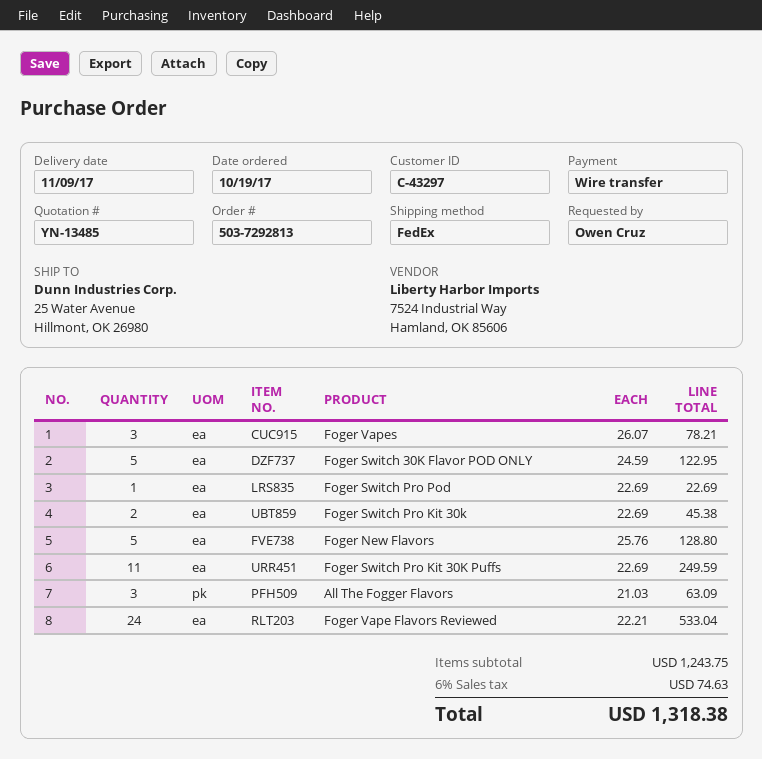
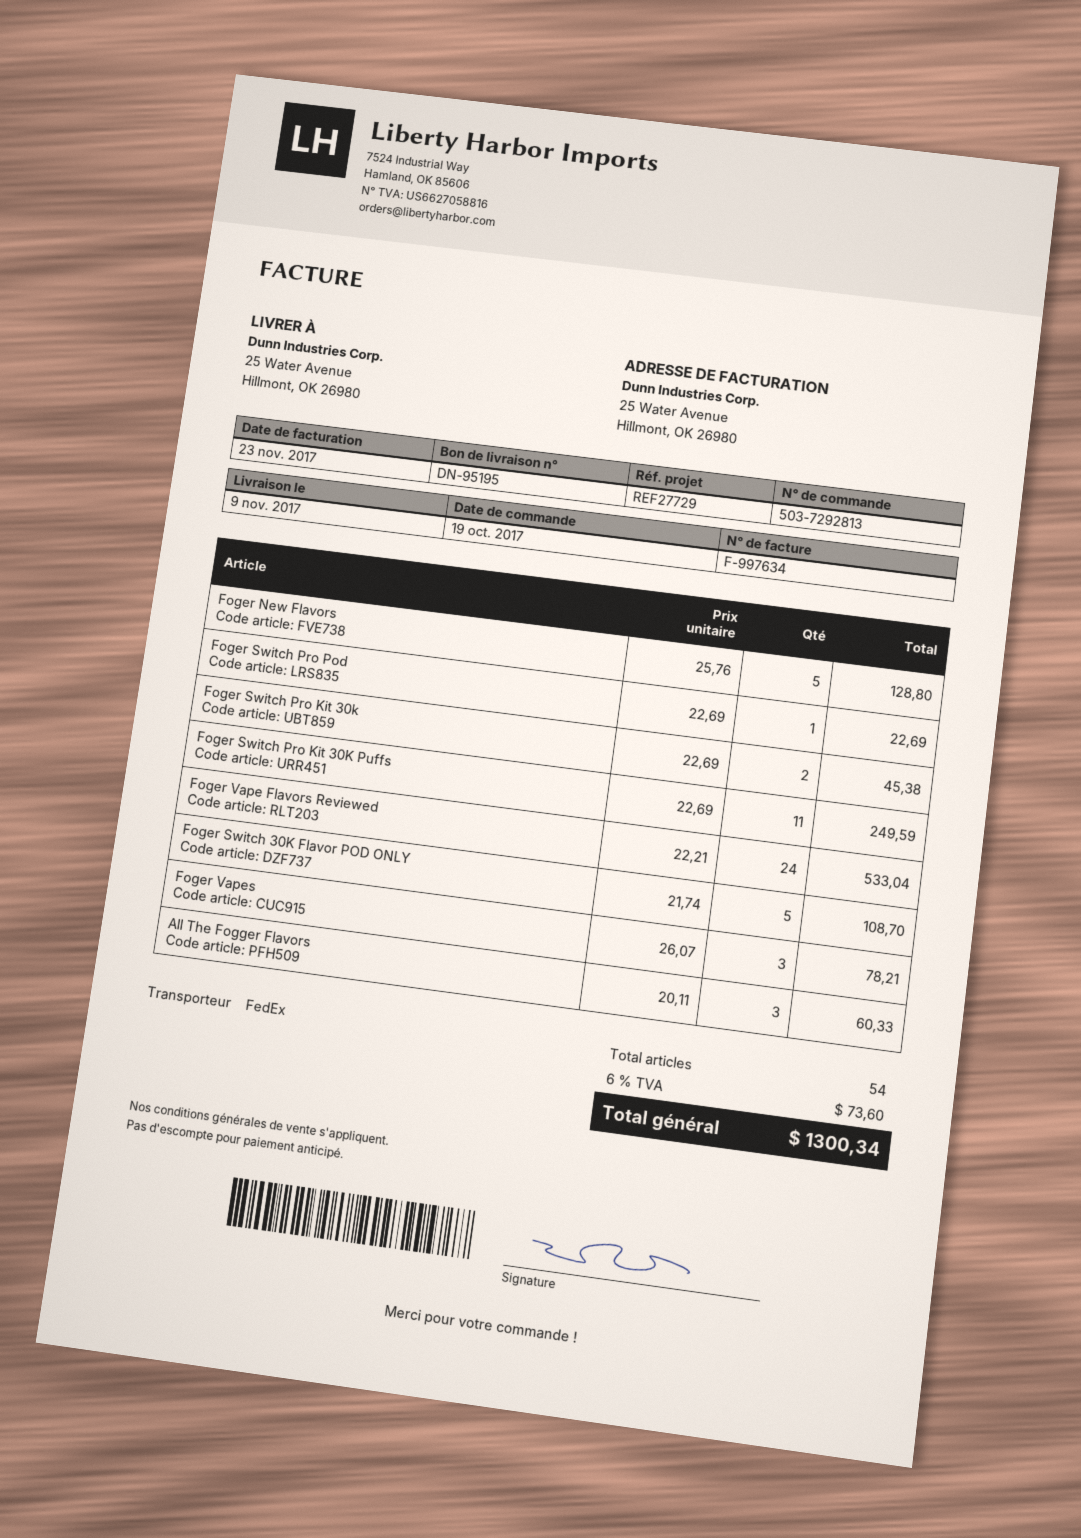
Foger Switch 30K Flavor POD ONLY: 5 x 24.59 = 122.95 -> 5 x 21.74 = 108.70
All The Fogger Flavors: 3 x 21.03 = 63.09 -> 3 x 20.11 = 60.33
tax: 6% = 74.63 -> 6% = 73.60
total: 1318.38 -> 1300.34

